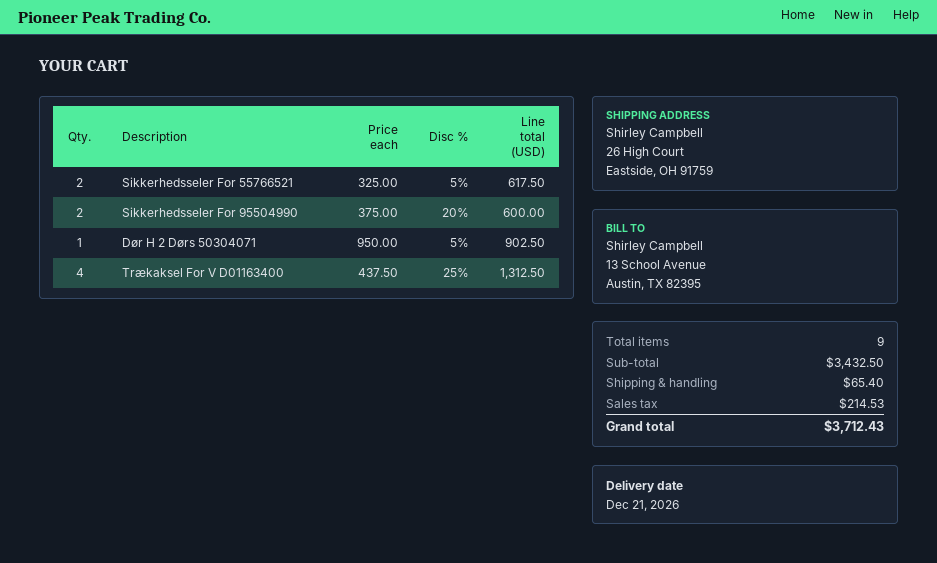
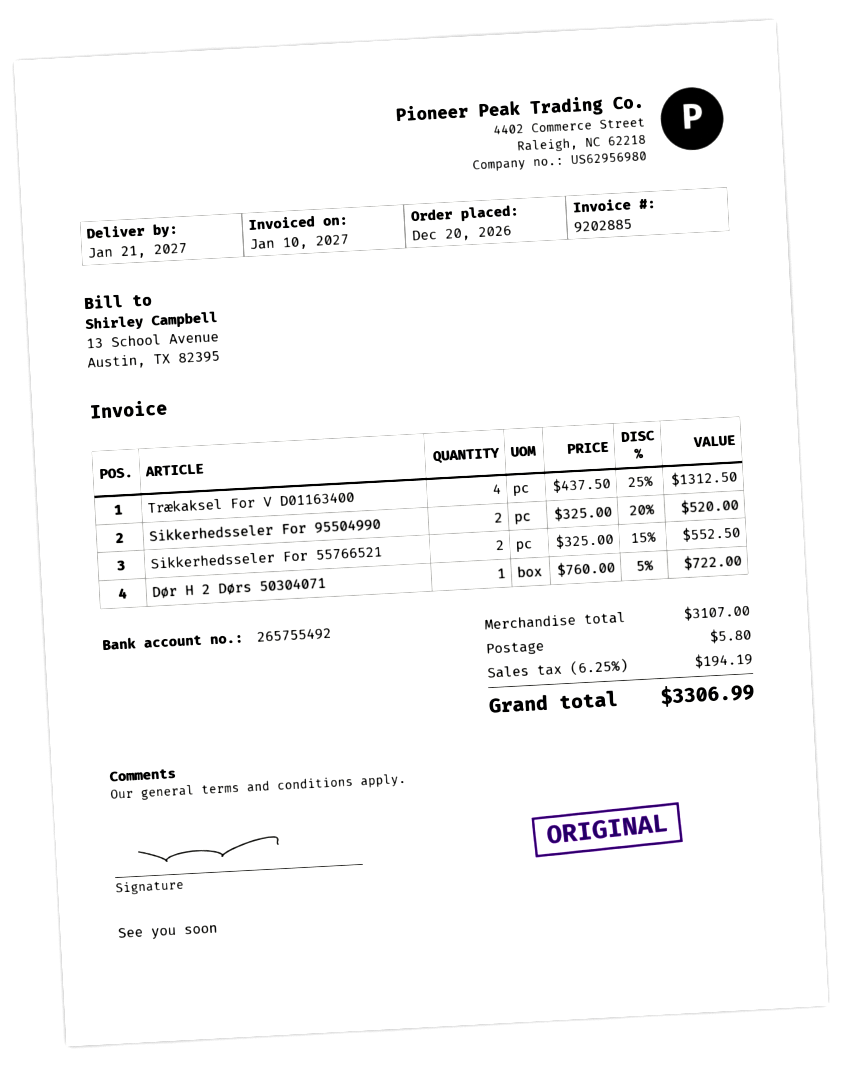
delivery date: 2026-12-21 -> 2027-01-21
Sikkerhedsseler For 55766521: 2 x 325.00 - 5% = 617.50 -> 2 x 325.00 - 15% = 552.50
Sikkerhedsseler For 95504990: 2 x 375.00 - 20% = 600.00 -> 2 x 325.00 - 20% = 520.00
Dør H 2 Dørs 50304071: 1 x 950.00 - 5% = 902.50 -> 1 x 760.00 - 5% = 722.00
subtotal: 3432.50 -> 3107.00
shipping: 65.40 -> 5.80
tax: 214.53 -> 194.19
total: 3712.43 -> 3306.99

